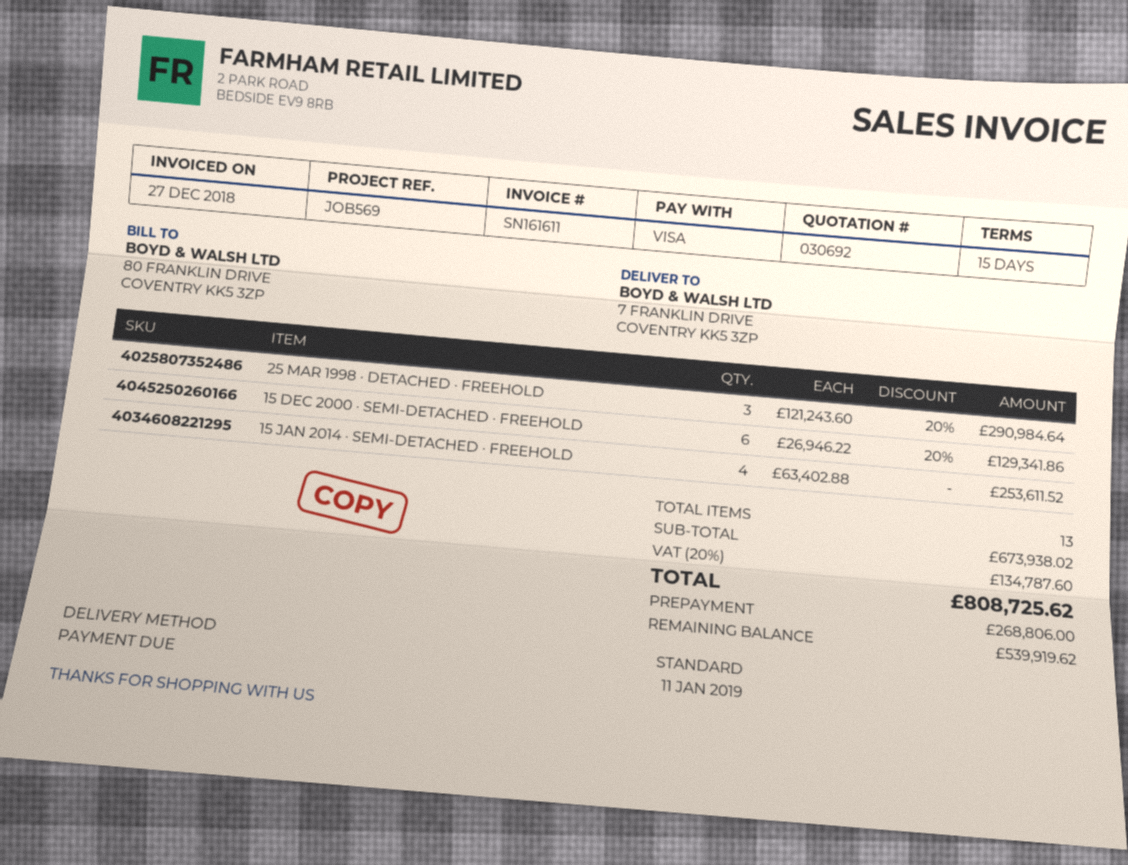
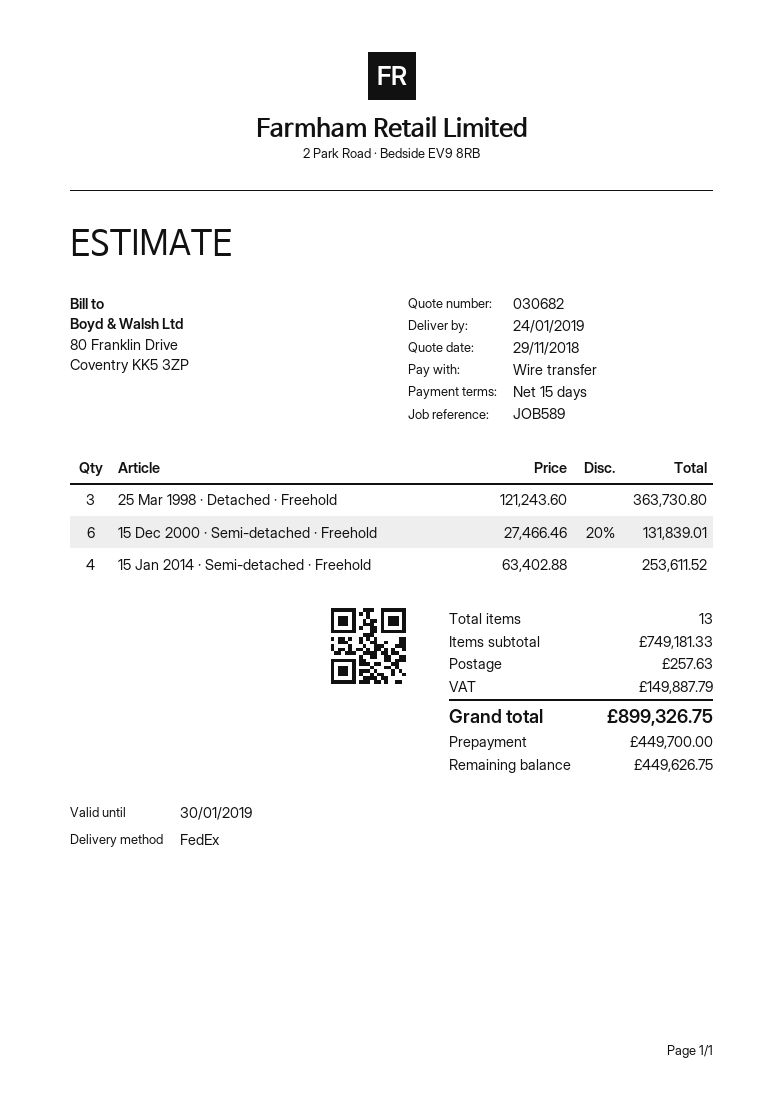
quote number: 030692 -> 030682
reference: JOB569 -> JOB589
payment method: Visa -> bank transfer
shipping method: standard -> FedEx
25 MAR 1998 · DETACHED · FREEHOLD: 3 x 121243.60 - 20% = 290984.64 -> 3 x 121243.60 = 363730.80
15 DEC 2000 · SEMI-DETACHED · FREEHOLD: 6 x 26946.22 - 20% = 129341.86 -> 6 x 27466.46 - 20% = 131839.01
subtotal: 673938.02 -> 749181.33
shipping: none -> 257.63
tax: 134787.60 -> 149887.79
total: 808725.62 -> 899326.75
deposit: 268806.00 -> 449700.00
balance: 539919.62 -> 449626.75

